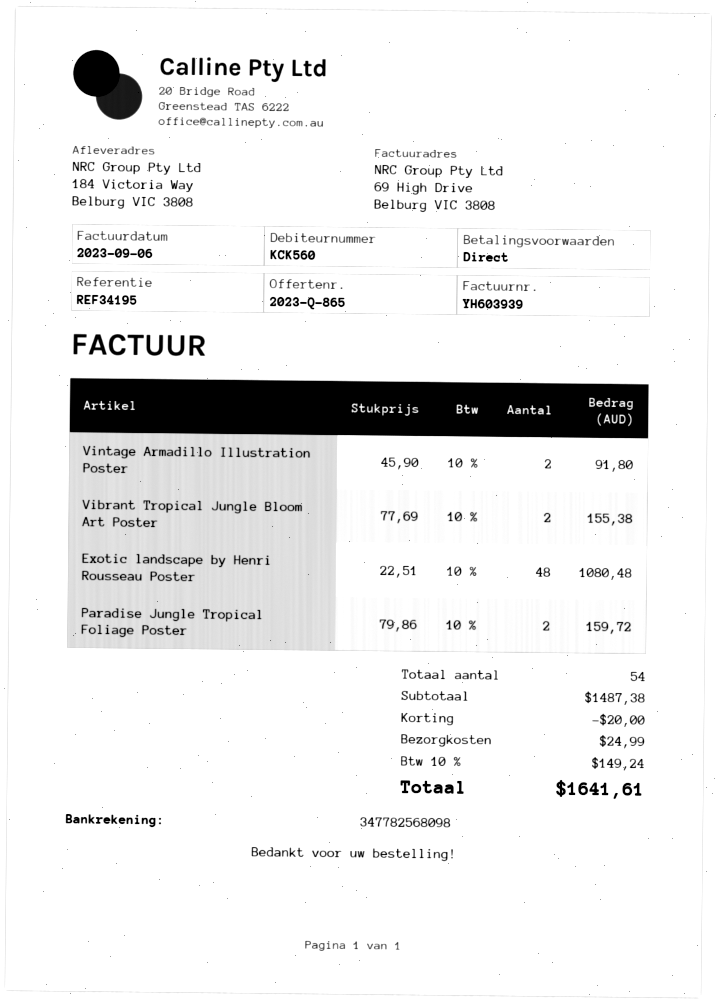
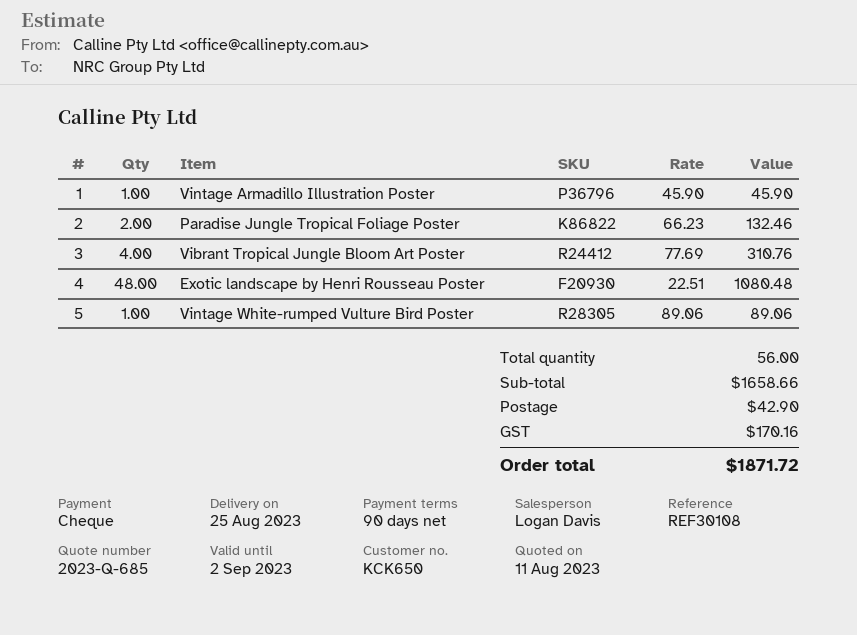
quote number: 2023-Q-865 -> 2023-Q-685
payment terms: on receipt -> 90 days
customer number: KCK560 -> KCK650
reference: REF34195 -> REF30108
Vintage Armadillo Illustration Poster: 2 x 45.90 = 91.80 -> 1 x 45.90 = 45.90
Vibrant Tropical Jungle Bloom Art Poster: 2 x 77.69 = 155.38 -> 4 x 77.69 = 310.76
Paradise Jungle Tropical Foliage Poster: 2 x 79.86 = 159.72 -> 2 x 66.23 = 132.46
Vintage White-rumped Vulture Bird Poster: none -> 1 x 89.06 = 89.06
total quantity: 54 -> 56
subtotal: 1487.38 -> 1658.66
discount: 20.00 -> none
shipping: 24.99 -> 42.90
tax: 149.24 -> 170.16
total: 1641.61 -> 1871.72

